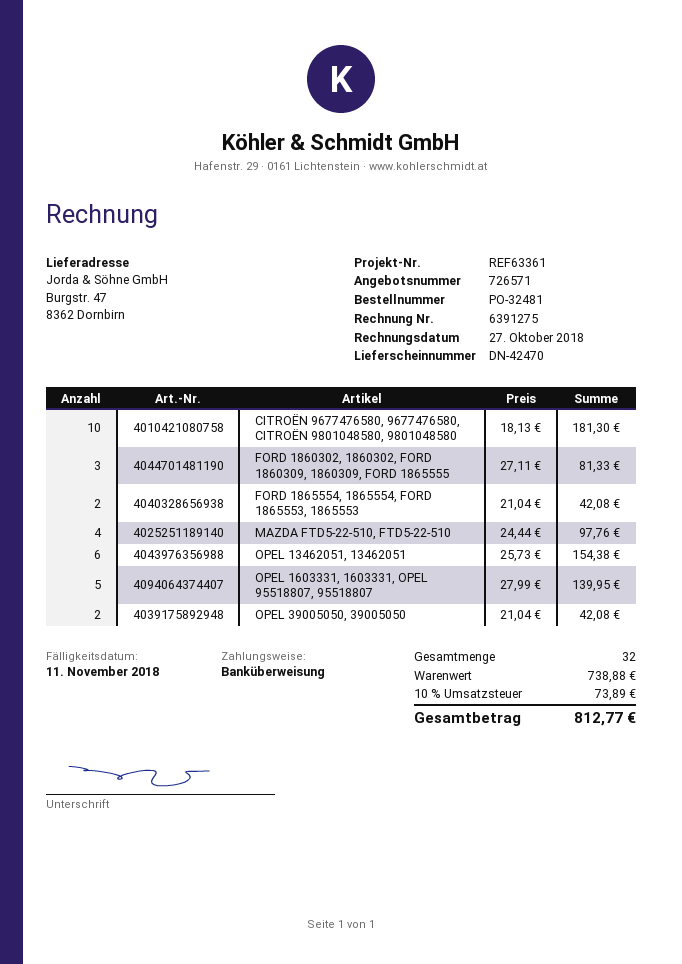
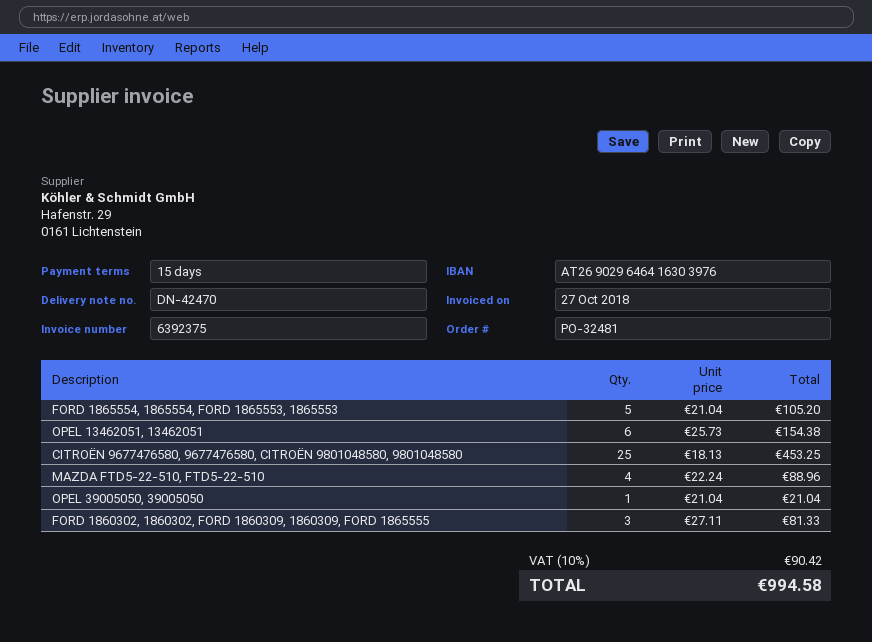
invoice number: 6391275 -> 6392375
CITROËN 9677476580, 9677476580, CITROËN 9801048580, 9801048580: 10 x 18.13 = 181.30 -> 25 x 18.13 = 453.25
FORD 1865554, 1865554, FORD 1865553, 1865553: 2 x 21.04 = 42.08 -> 5 x 21.04 = 105.20
MAZDA FTD5-22-510, FTD5-22-510: 4 x 24.44 = 97.76 -> 4 x 22.24 = 88.96
OPEL 1603331, 1603331, OPEL 95518807, 95518807: 5 x 27.99 = 139.95 -> none
OPEL 39005050, 39005050: 2 x 21.04 = 42.08 -> 1 x 21.04 = 21.04
tax: 10% = 73.89 -> 10% = 90.42
total: 812.77 -> 994.58

